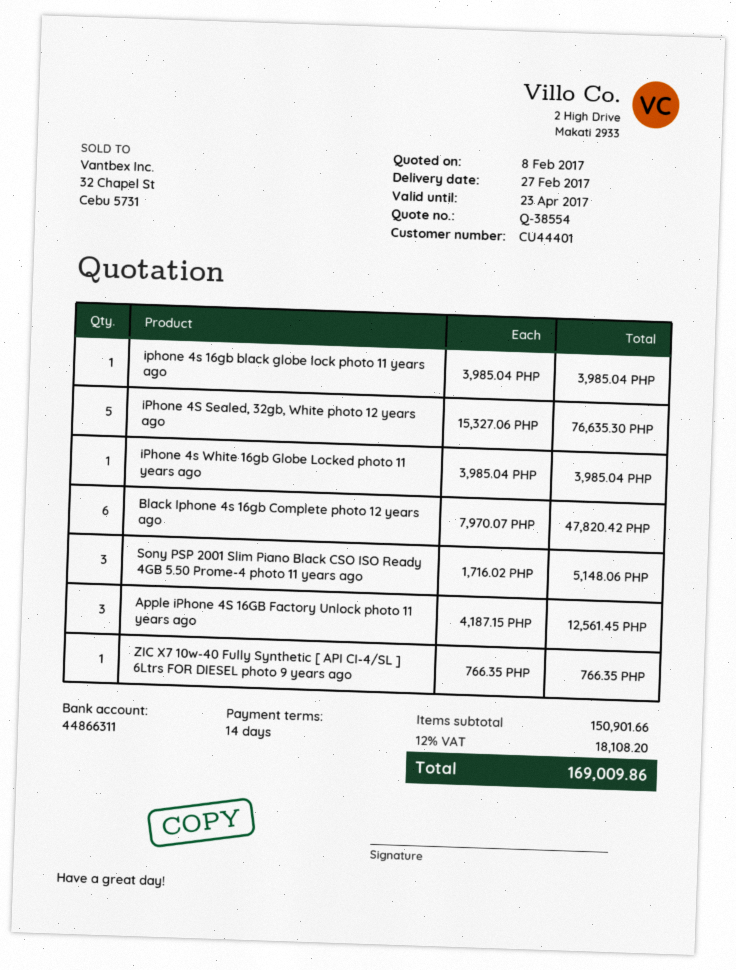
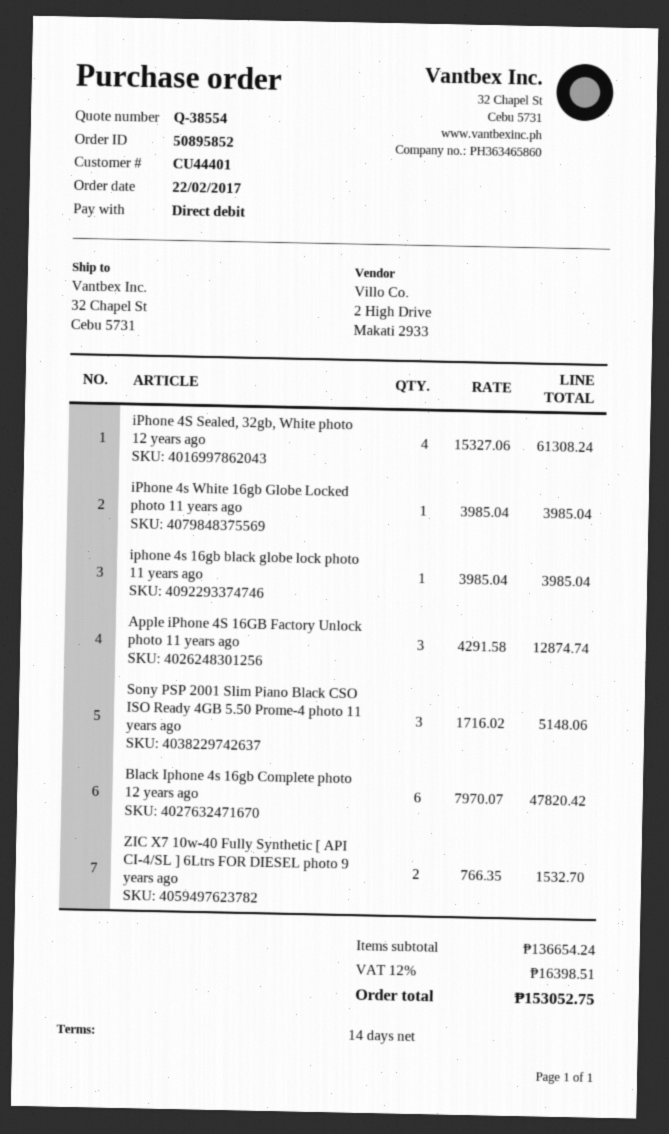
iPhone 4S Sealed, 32gb, White photo 12 years ago: 5 x 15327.06 = 76635.30 -> 4 x 15327.06 = 61308.24
Apple iPhone 4S 16GB Factory Unlock photo 11 years ago: 3 x 4187.15 = 12561.45 -> 3 x 4291.58 = 12874.74
ZIC X7 10w-40 Fully Synthetic [ API CI-4/SL ] 6Ltrs FOR DIESEL photo 9 years ago: 1 x 766.35 = 766.35 -> 2 x 766.35 = 1532.70
subtotal: 150901.66 -> 136654.24
tax: 12% = 18108.20 -> 12% = 16398.51
total: 169009.86 -> 153052.75

